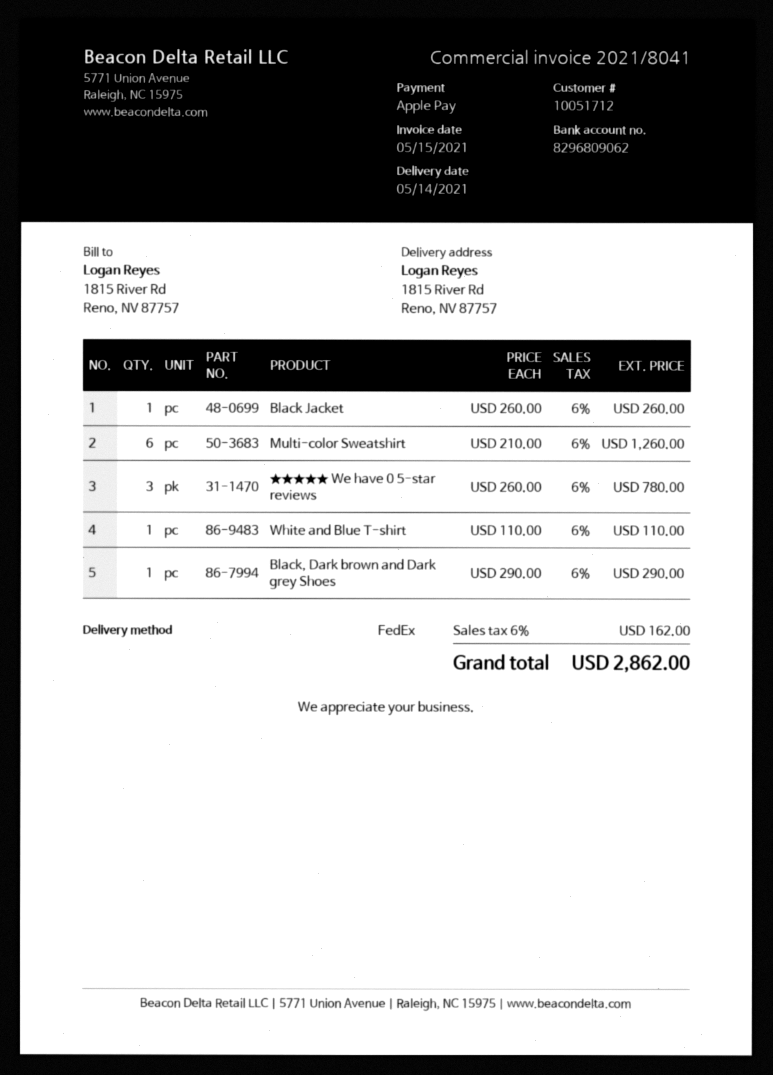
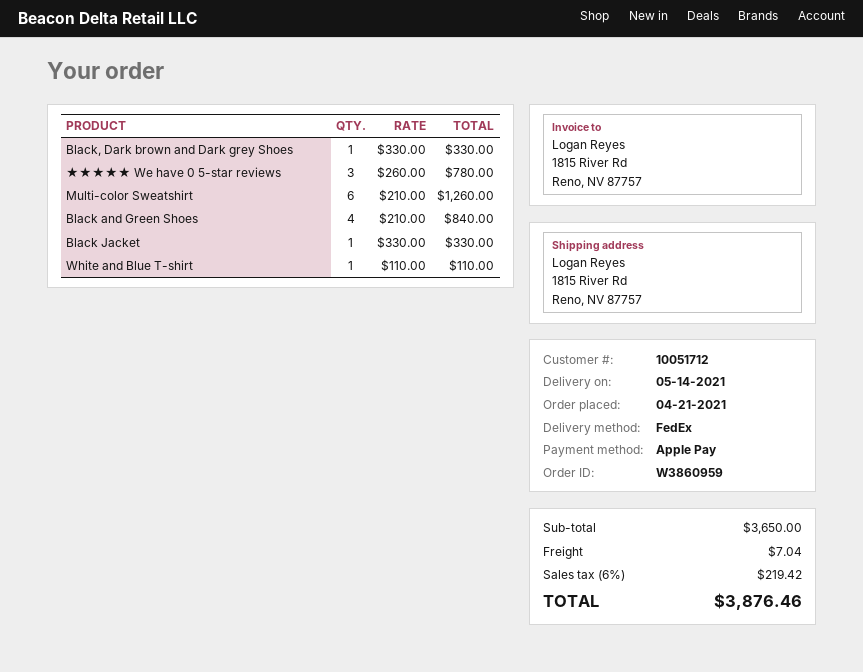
Black Jacket: 1 x 260.00 = 260.00 -> 1 x 330.00 = 330.00
Black, Dark brown and Dark grey Shoes: 1 x 290.00 = 290.00 -> 1 x 330.00 = 330.00
Black and Green Shoes: none -> 4 x 210.00 = 840.00
shipping: none -> 7.04
tax: 6% = 162.00 -> 6% = 219.42
total: 2862.00 -> 3876.46

